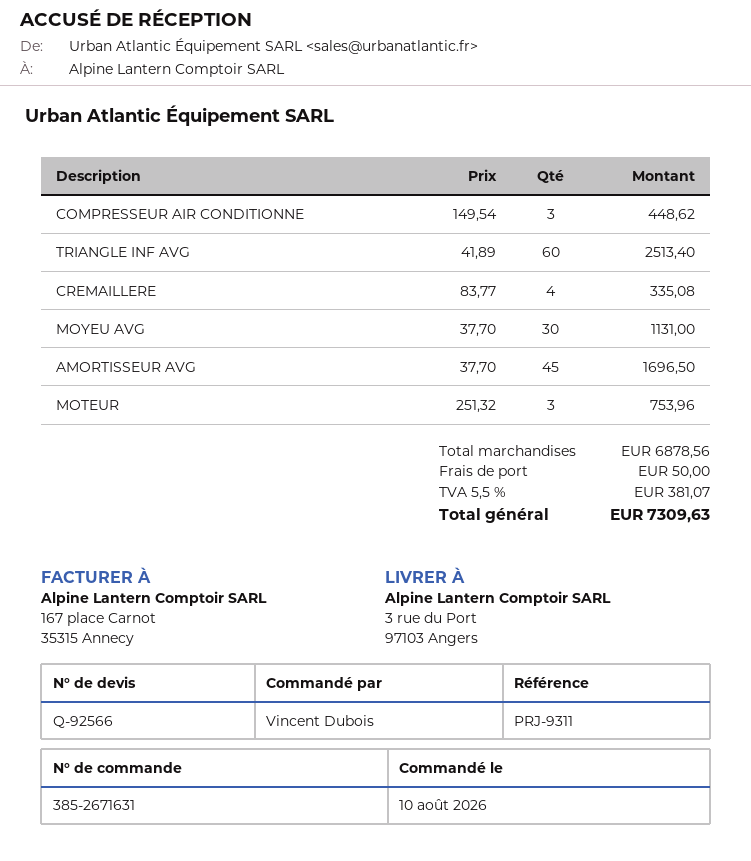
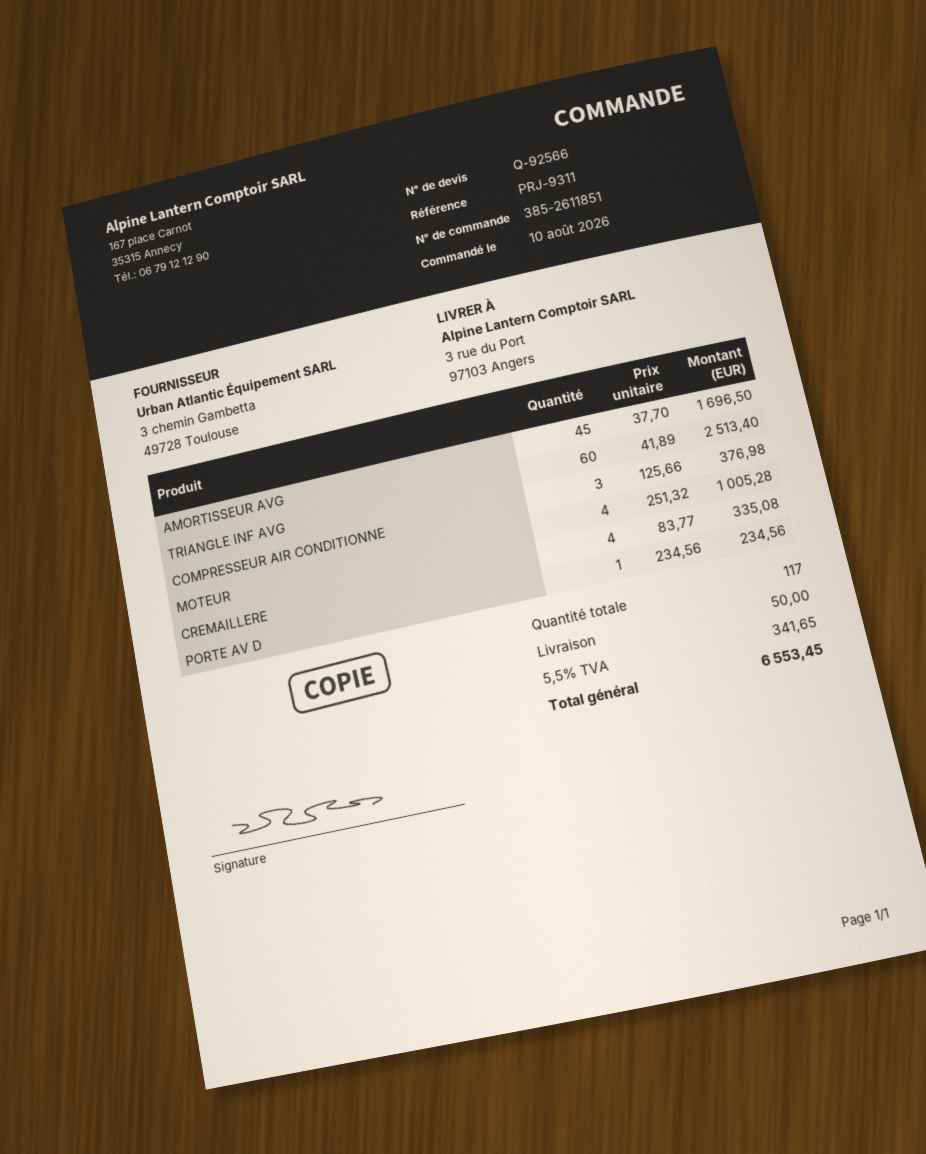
order number: 385-2671631 -> 385-2611851
COMPRESSEUR AIR CONDITIONNE: 3 x 149.54 = 448.62 -> 3 x 125.66 = 376.98
MOYEU AVG: 30 x 37.70 = 1131.00 -> none
MOTEUR: 3 x 251.32 = 753.96 -> 4 x 251.32 = 1005.28
PORTE AV D: none -> 1 x 234.56 = 234.56
tax: 5.5% = 381.07 -> 5.5% = 341.65
total: 7309.63 -> 6553.45

